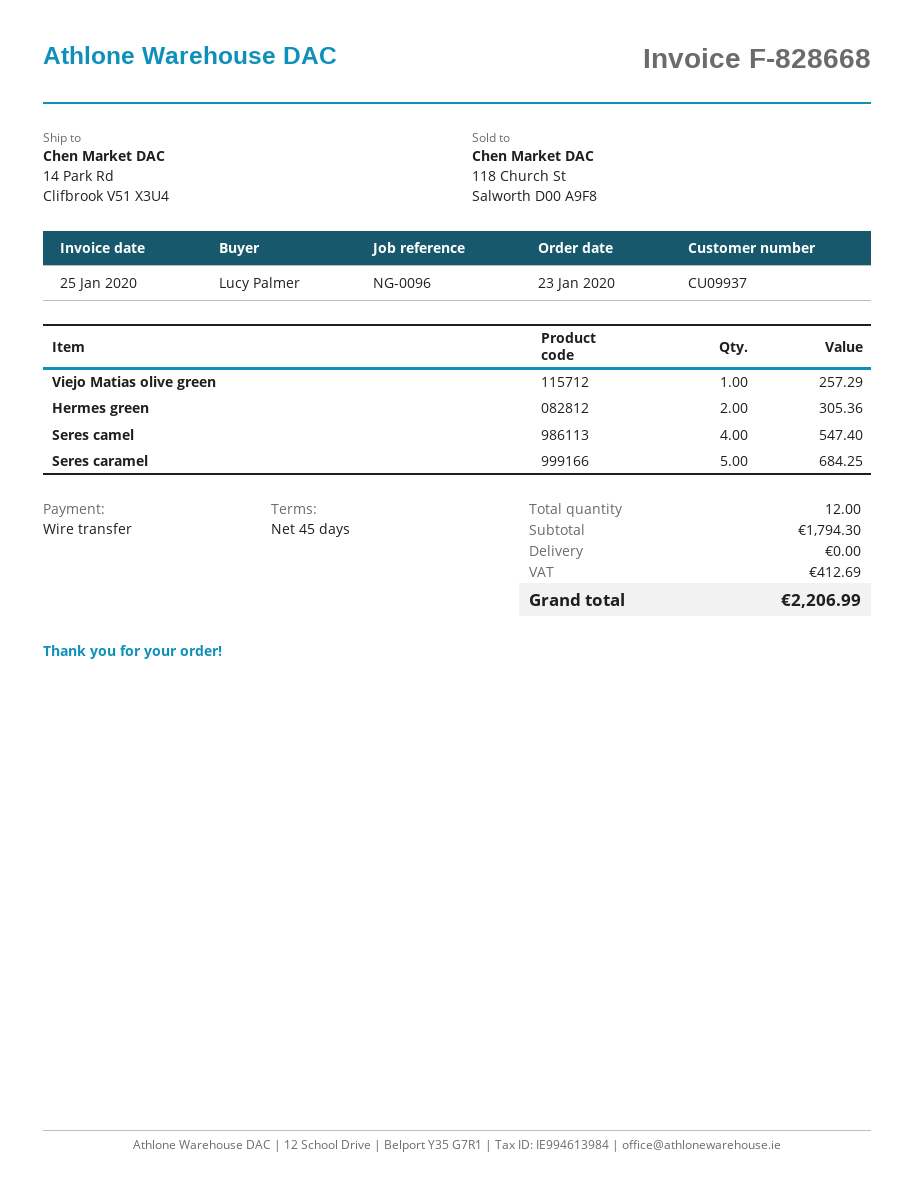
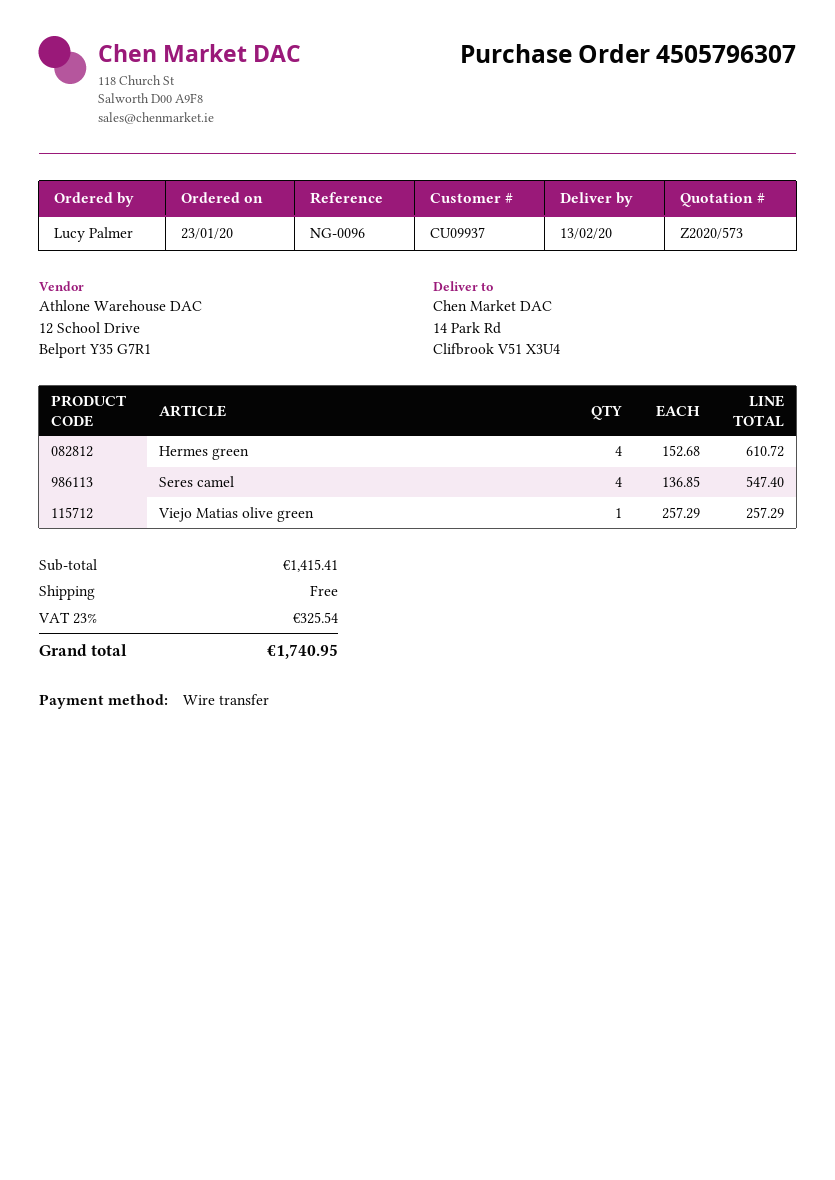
Hermes green: 2 for 305.36 -> 4 for 610.72
Seres caramel: 5 for 684.25 -> none
subtotal: 1794.30 -> 1415.41
tax: 412.69 -> 325.54
total: 2206.99 -> 1740.95

